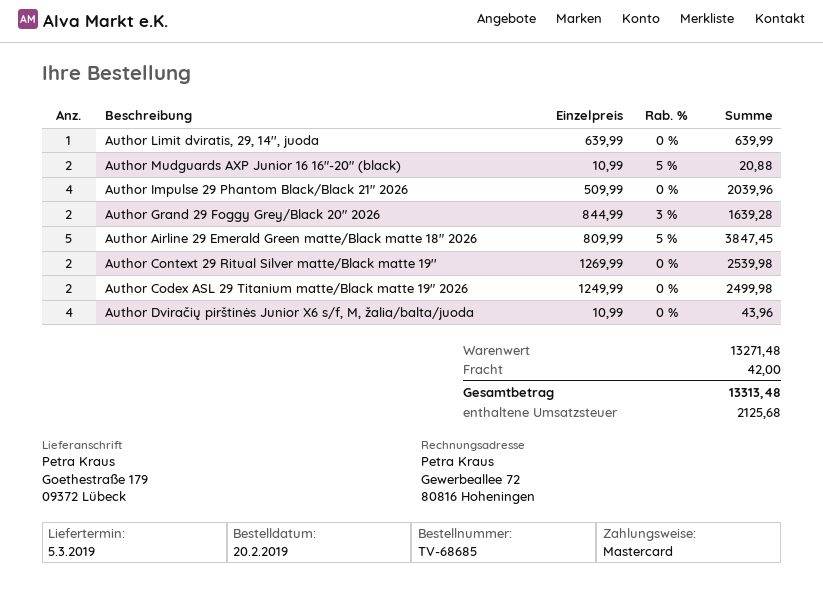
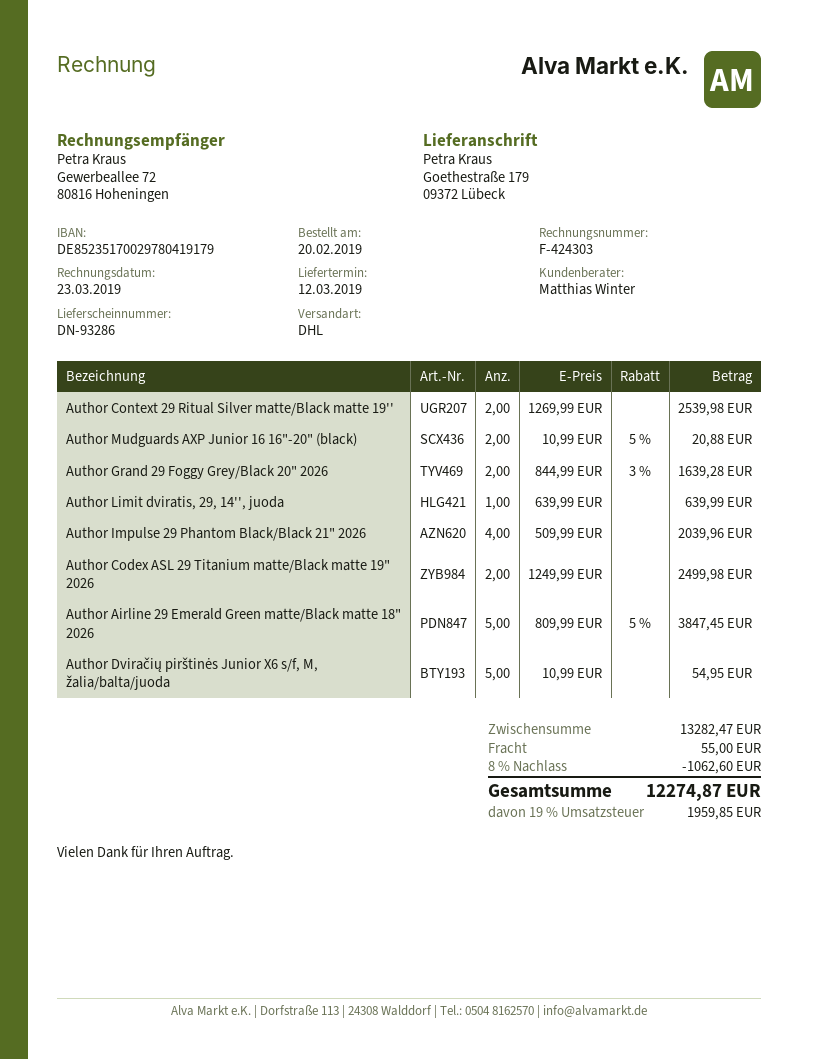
delivery date: 2019-03-05 -> 2019-03-12
Author Dviračių pirštinės Junior X6 s/f, M, žalia/balta/juoda: 4 x 10.99 = 43.96 -> 5 x 10.99 = 54.95
subtotal: 13271.48 -> 13282.47
discount: none -> 8% = 1062.60
shipping: 42.00 -> 55.00
tax: 2125.68 -> 1959.85
total: 13313.48 -> 12274.87

